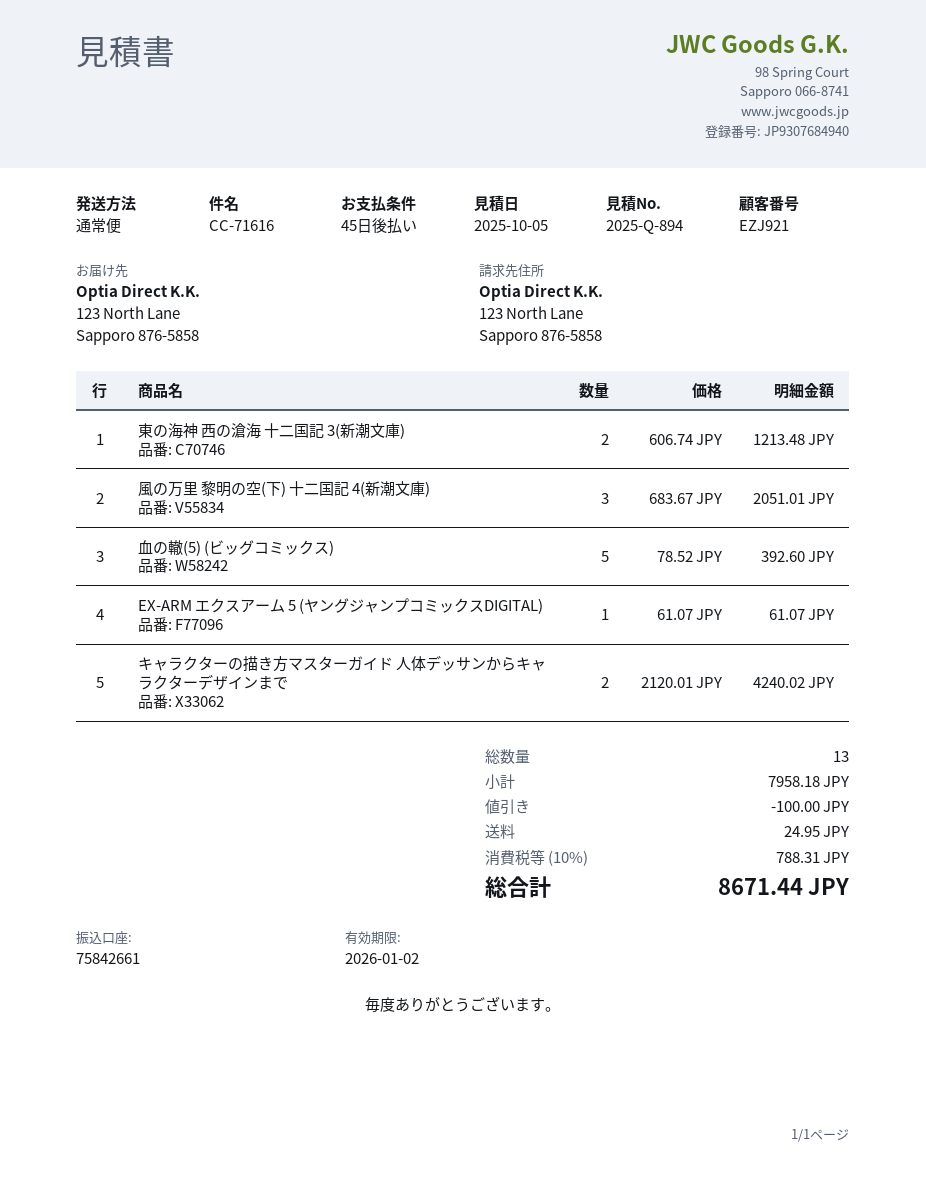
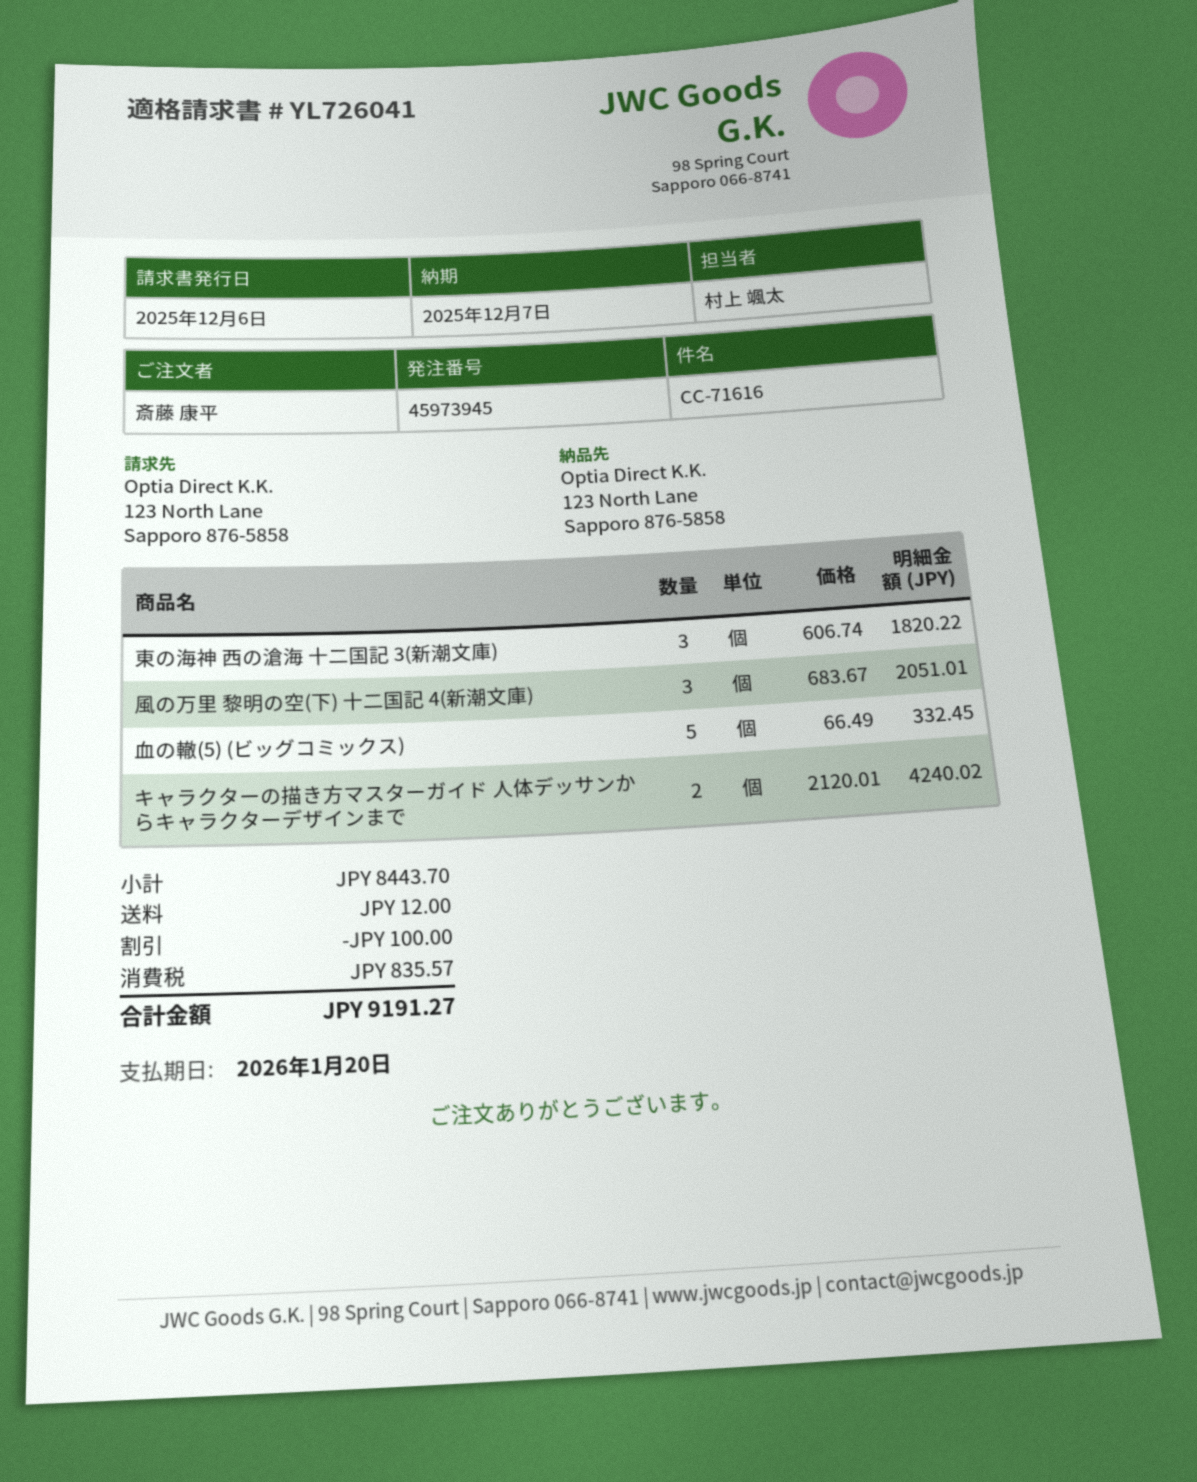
東の海神 西の滄海 十二国記 3(新潮文庫): 2 x 606.74 = 1213.48 -> 3 x 606.74 = 1820.22
血の轍(5) (ビッグコミックス): 5 x 78.52 = 392.60 -> 5 x 66.49 = 332.45
EX-ARM エクスアーム 5 (ヤングジャンプコミックスDIGITAL): 1 x 61.07 = 61.07 -> none
subtotal: 7958.18 -> 8443.70
shipping: 24.95 -> 12.00
tax: 788.31 -> 835.57
total: 8671.44 -> 9191.27

